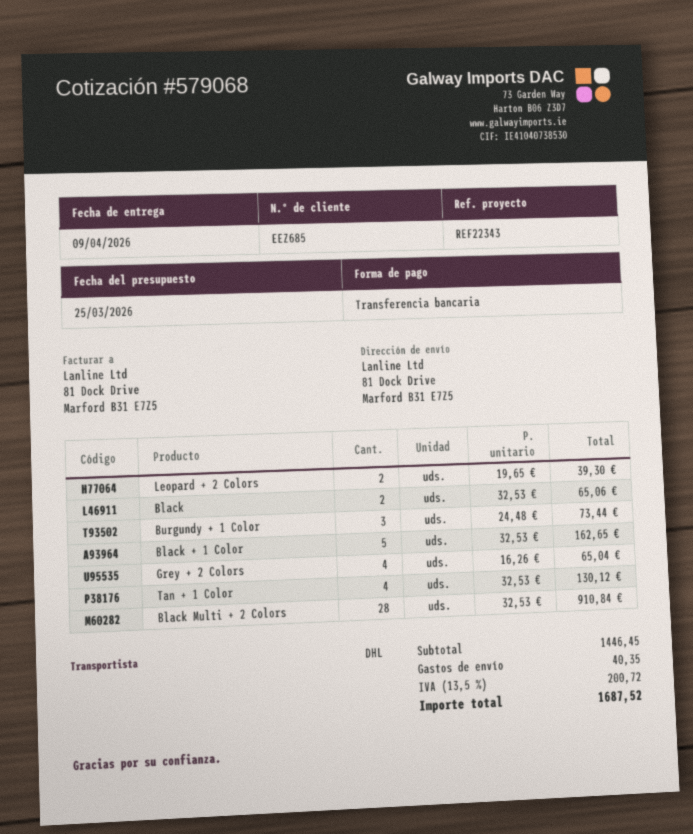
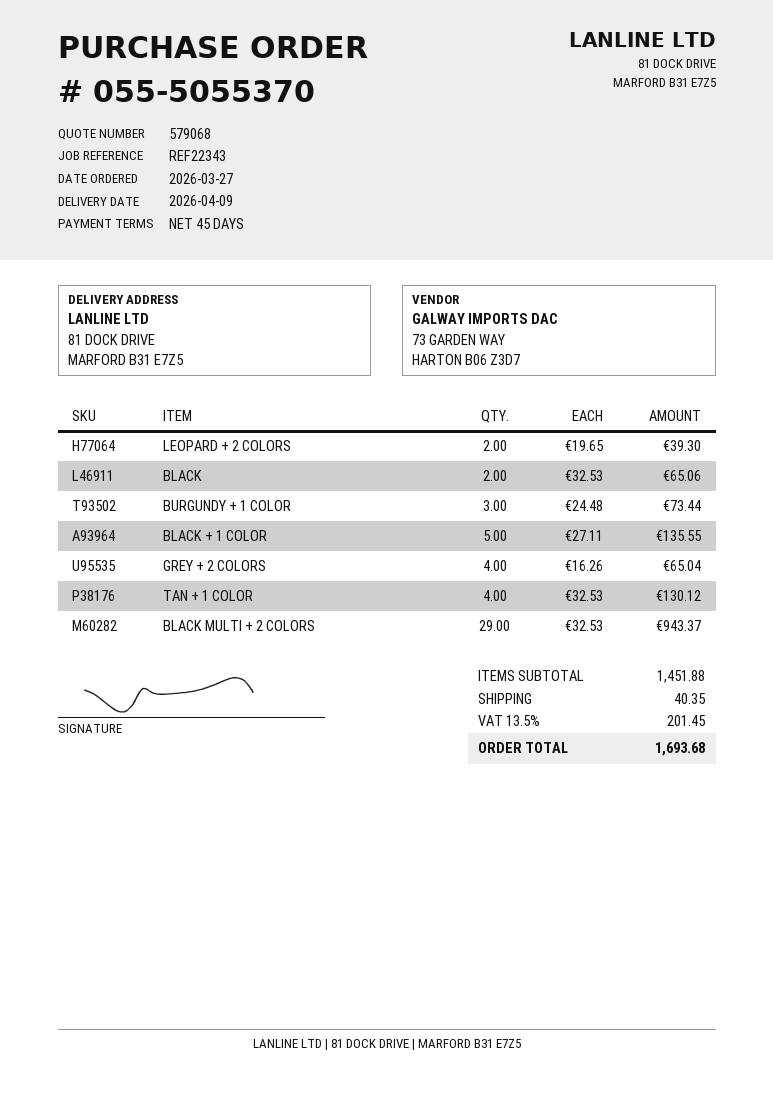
Black + 1 Color: 5 x 32.53 = 162.65 -> 5 x 27.11 = 135.55
Black Multi + 2 Colors: 28 x 32.53 = 910.84 -> 29 x 32.53 = 943.37
subtotal: 1446.45 -> 1451.88
tax: 13.5% = 200.72 -> 13.5% = 201.45
total: 1687.52 -> 1693.68

